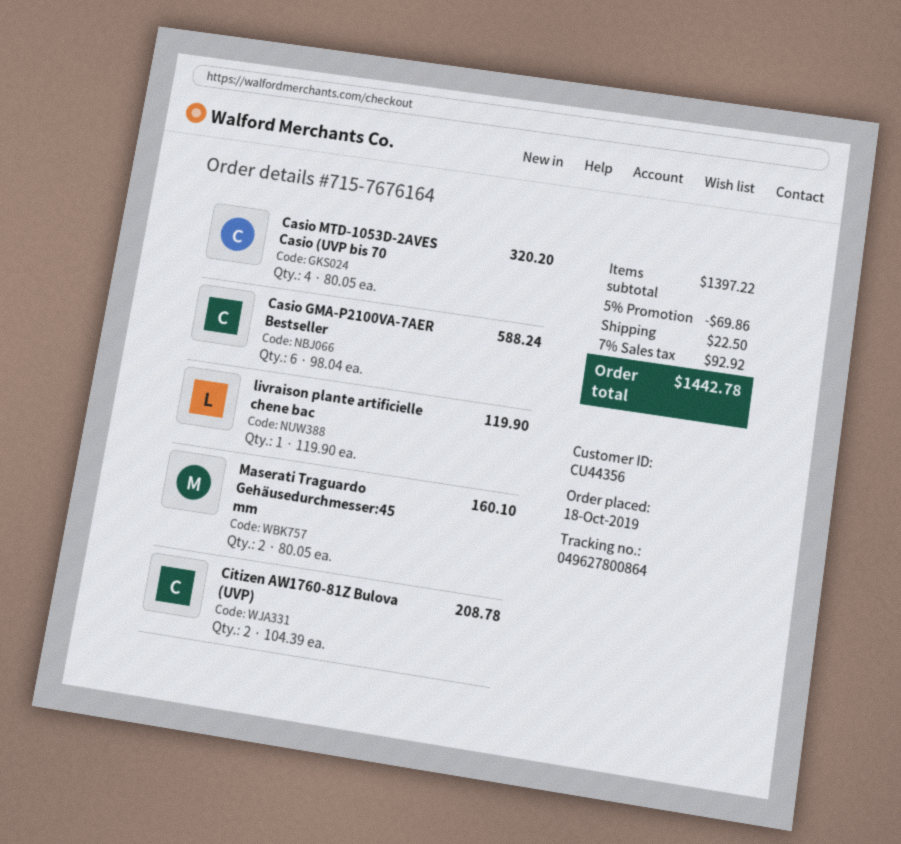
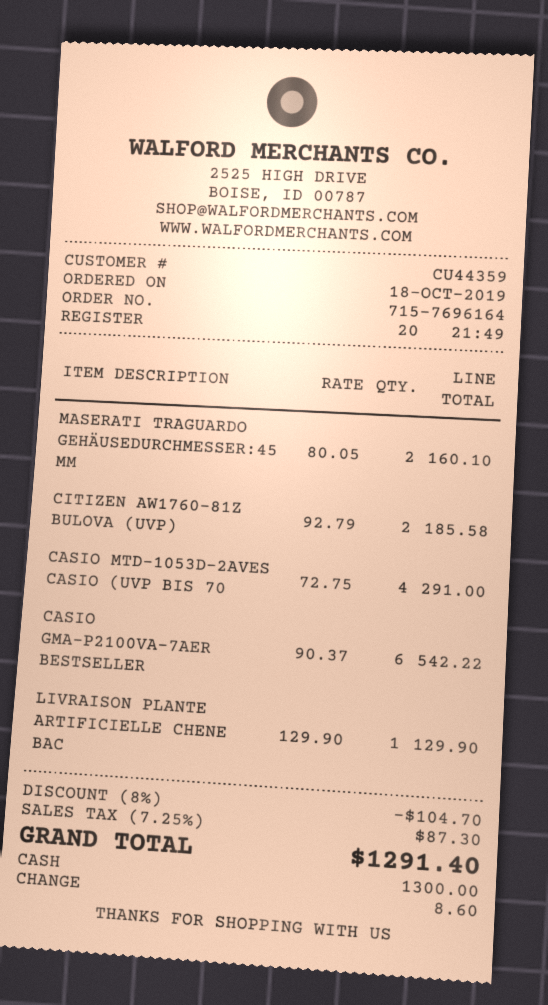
order number: 715-7676164 -> 715-7696164
customer number: CU44356 -> CU44359
Casio MTD-1053D-2AVES Casio (UVP bis 70: 4 x 80.05 = 320.20 -> 4 x 72.75 = 291.00
Casio GMA-P2100VA-7AER Bestseller: 6 x 98.04 = 588.24 -> 6 x 90.37 = 542.22
livraison plante artificielle chene bac: 1 x 119.90 = 119.90 -> 1 x 129.90 = 129.90
Citizen AW1760-81Z Bulova (UVP): 2 x 104.39 = 208.78 -> 2 x 92.79 = 185.58
discount: 5% = 69.86 -> 8% = 104.70
shipping: 22.50 -> none
tax: 7% = 92.92 -> 7.25% = 87.30
total: 1442.78 -> 1291.40

